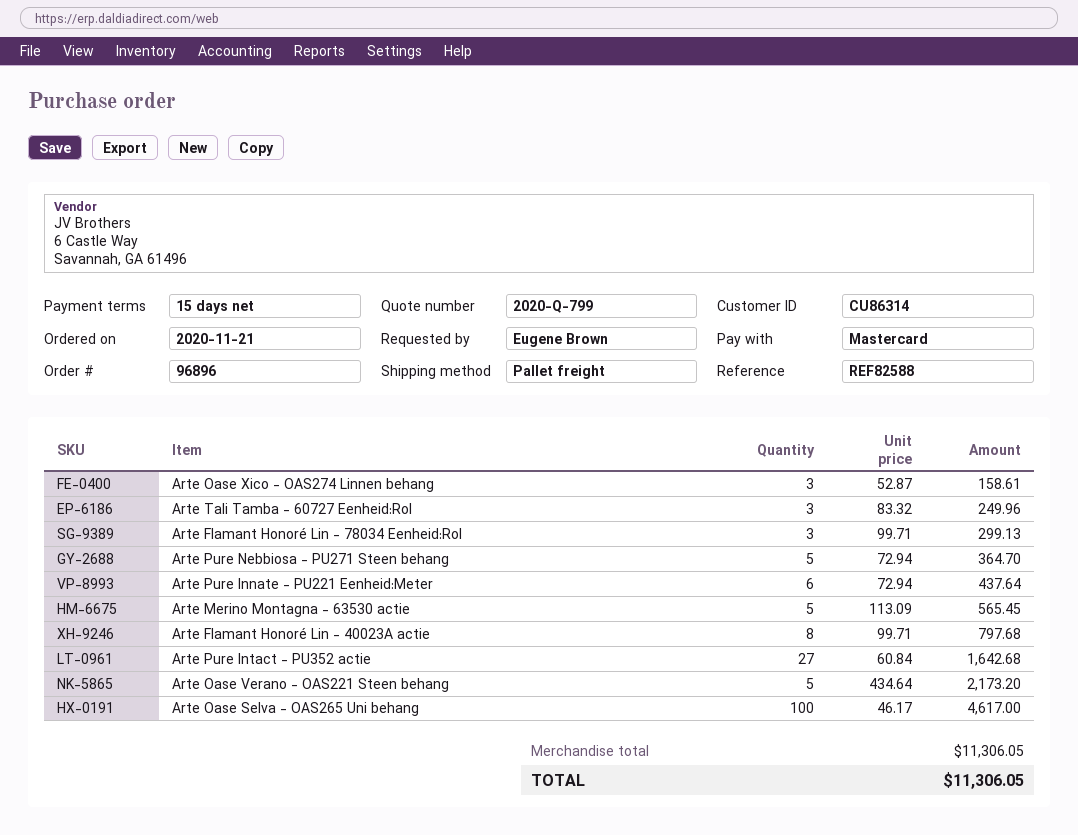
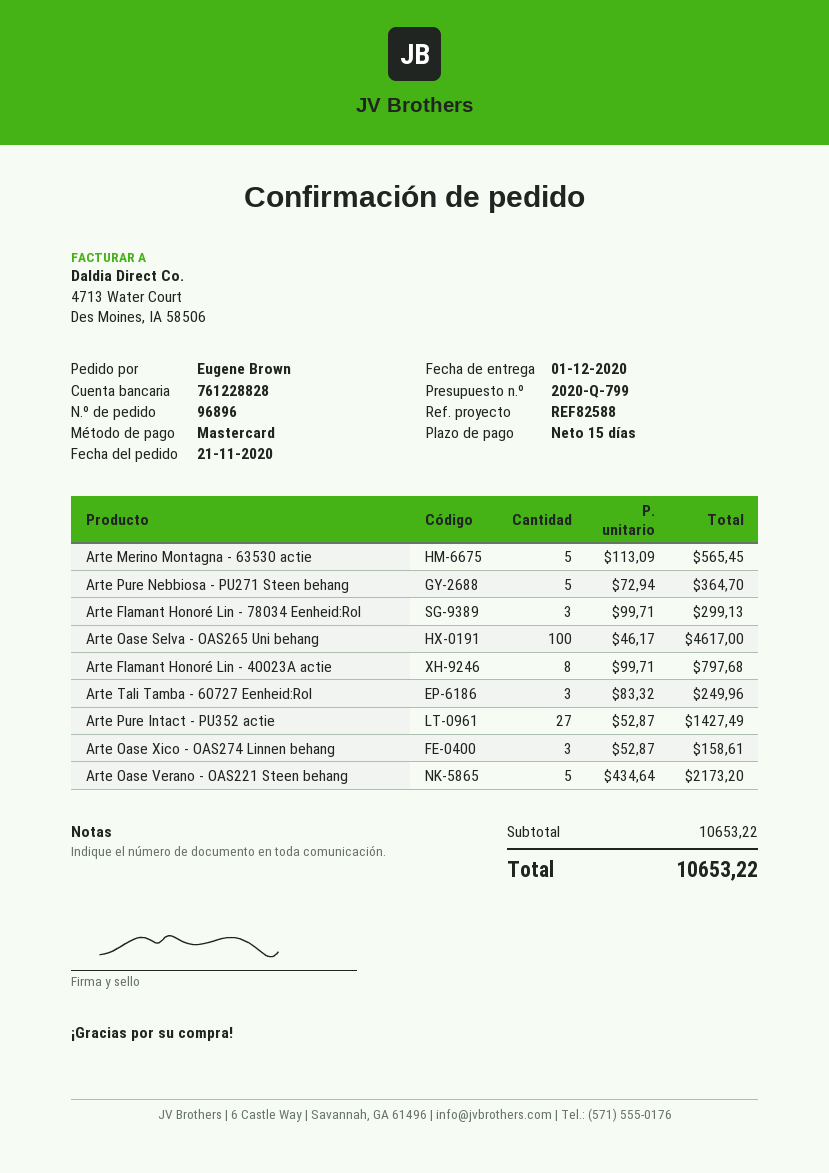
Arte Pure Innate - PU221 Eenheid:Meter: 6 x 72.94 = 437.64 -> none
Arte Pure Intact - PU352 actie: 27 x 60.84 = 1642.68 -> 27 x 52.87 = 1427.49
subtotal: 11306.05 -> 10653.22
total: 11306.05 -> 10653.22

